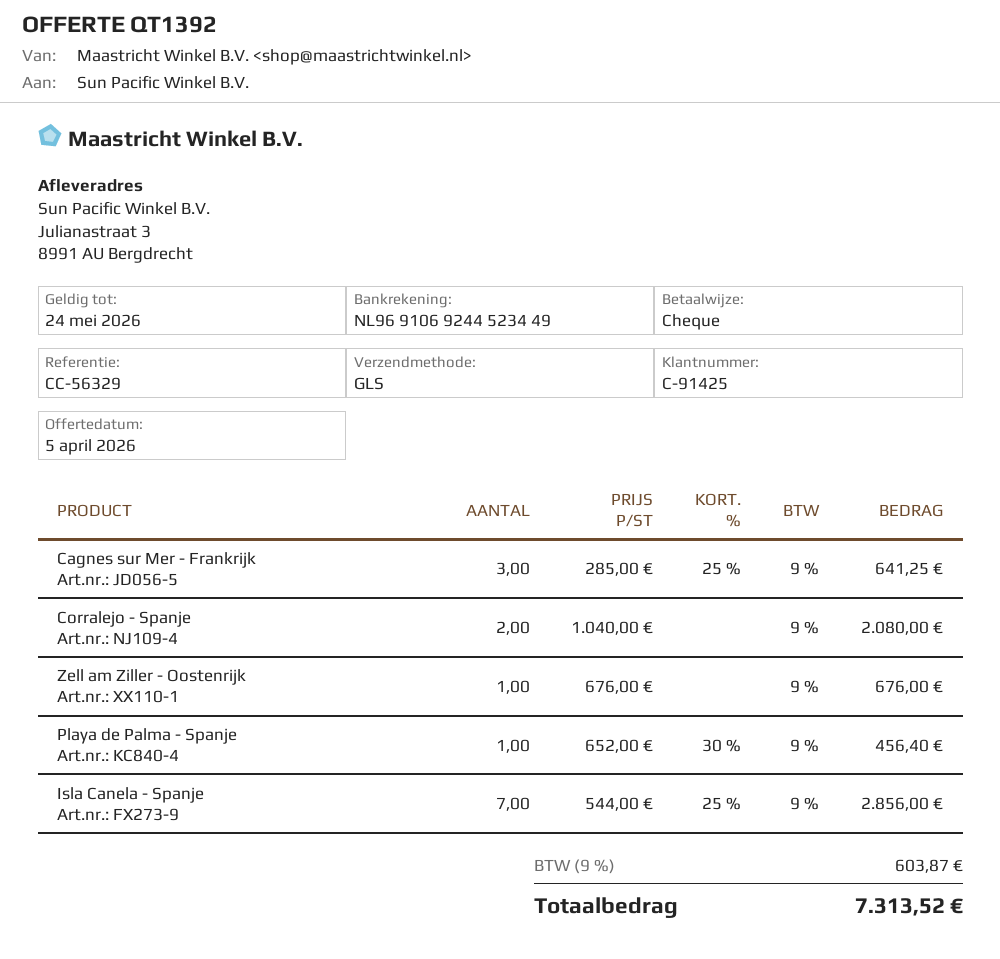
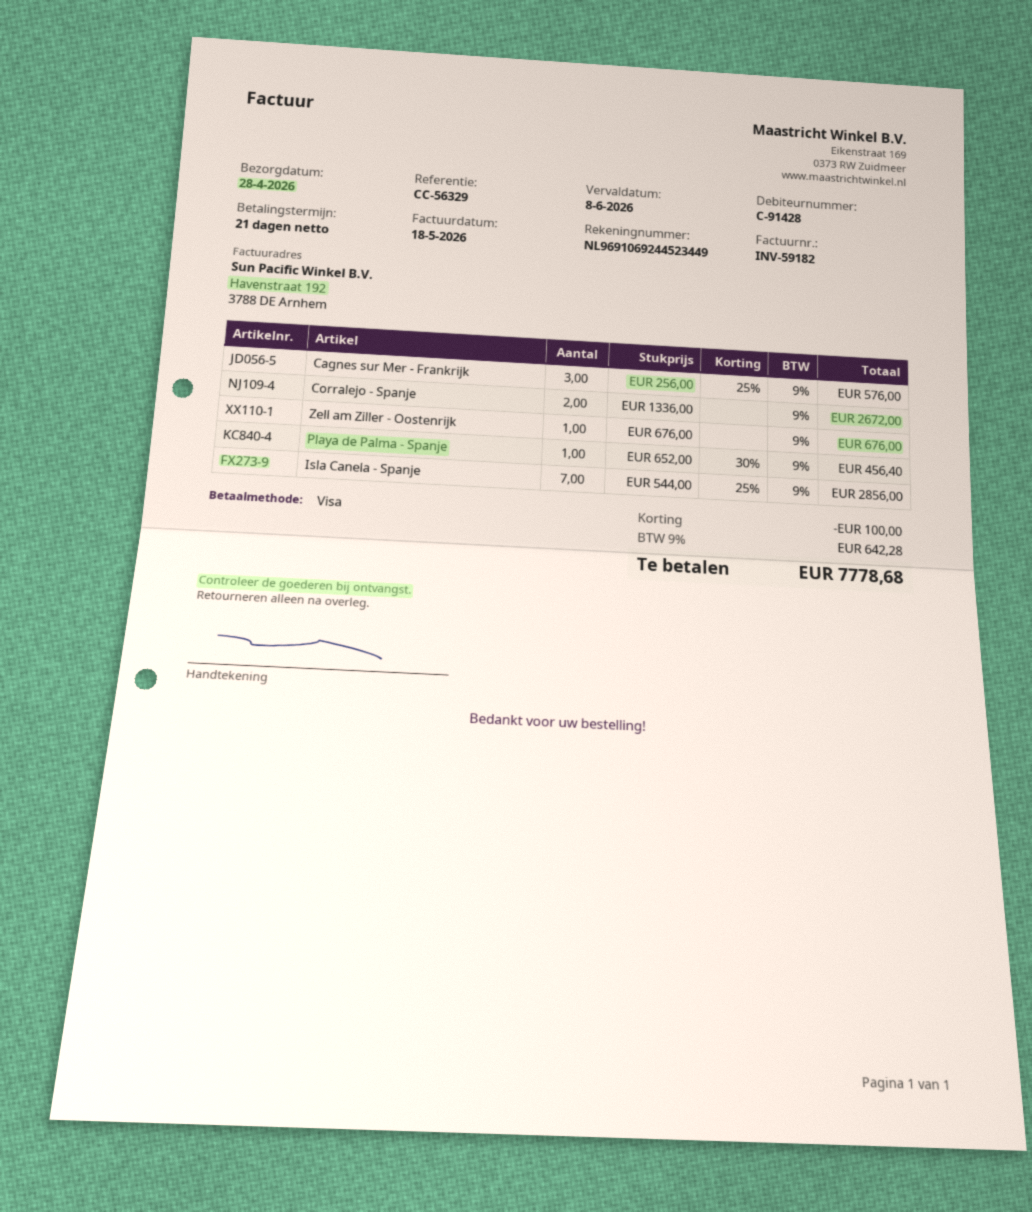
customer number: C-91425 -> C-91428
payment method: cheque -> Visa
Cagnes sur Mer - Frankrijk: 3 x 285.00 - 25% = 641.25 -> 3 x 256.00 - 25% = 576.00
Corralejo - Spanje: 2 x 1040.00 = 2080.00 -> 2 x 1336.00 = 2672.00
discount: none -> 100.00
tax: 9% = 603.87 -> 9% = 642.28
total: 7313.52 -> 7778.68

